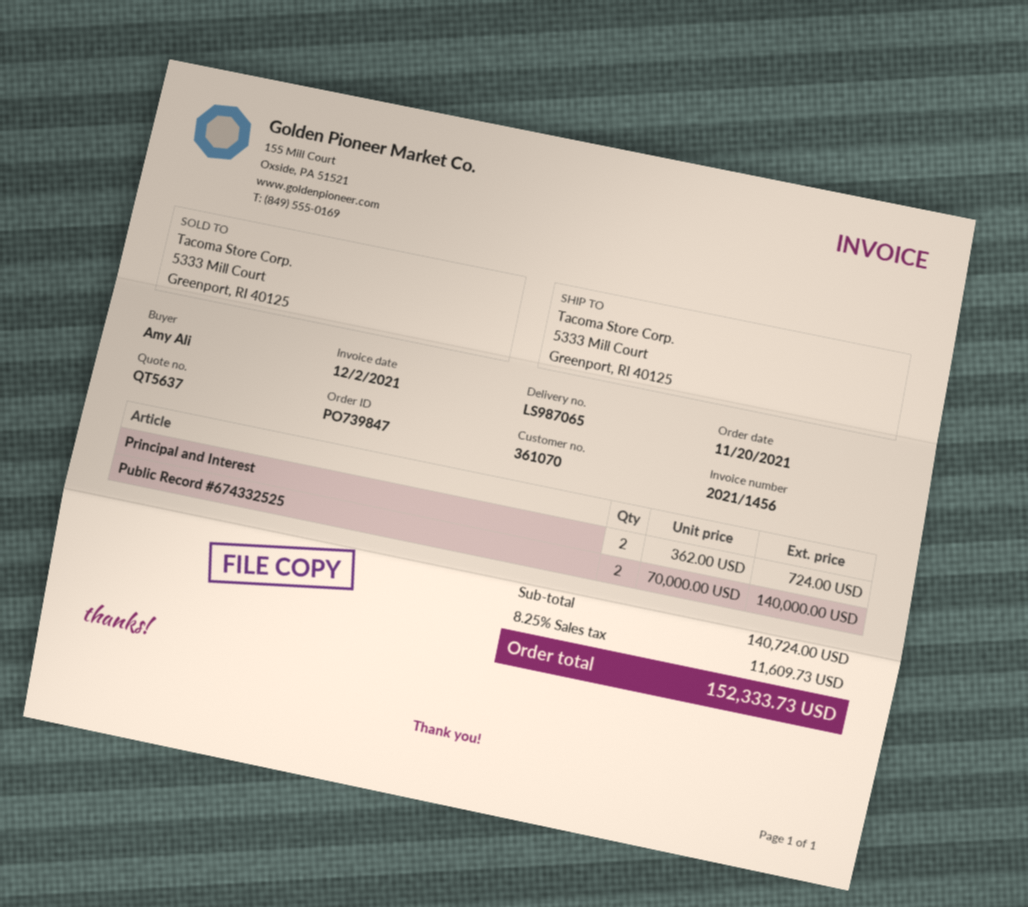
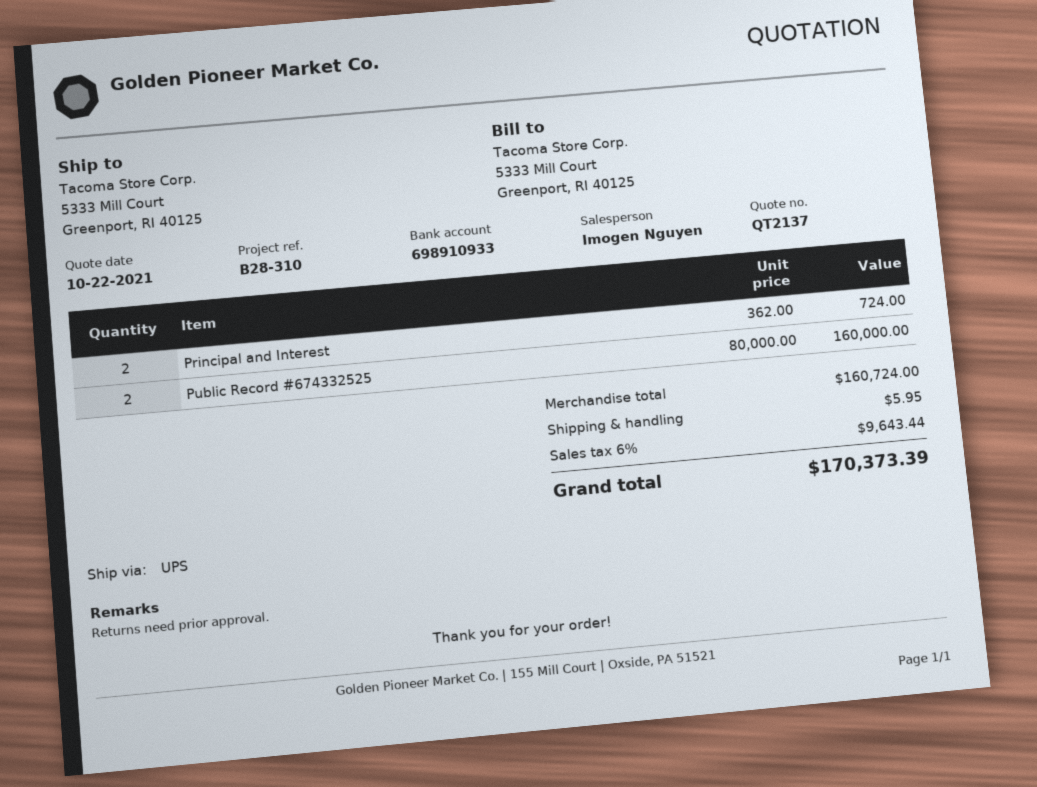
quote number: QT5637 -> QT2137
Public Record #674332525: 2 x 70000.00 = 140000.00 -> 2 x 80000.00 = 160000.00
subtotal: 140724.00 -> 160724.00
shipping: none -> 5.95
tax: 8.25% = 11609.73 -> 6% = 9643.44
total: 152333.73 -> 170373.39

